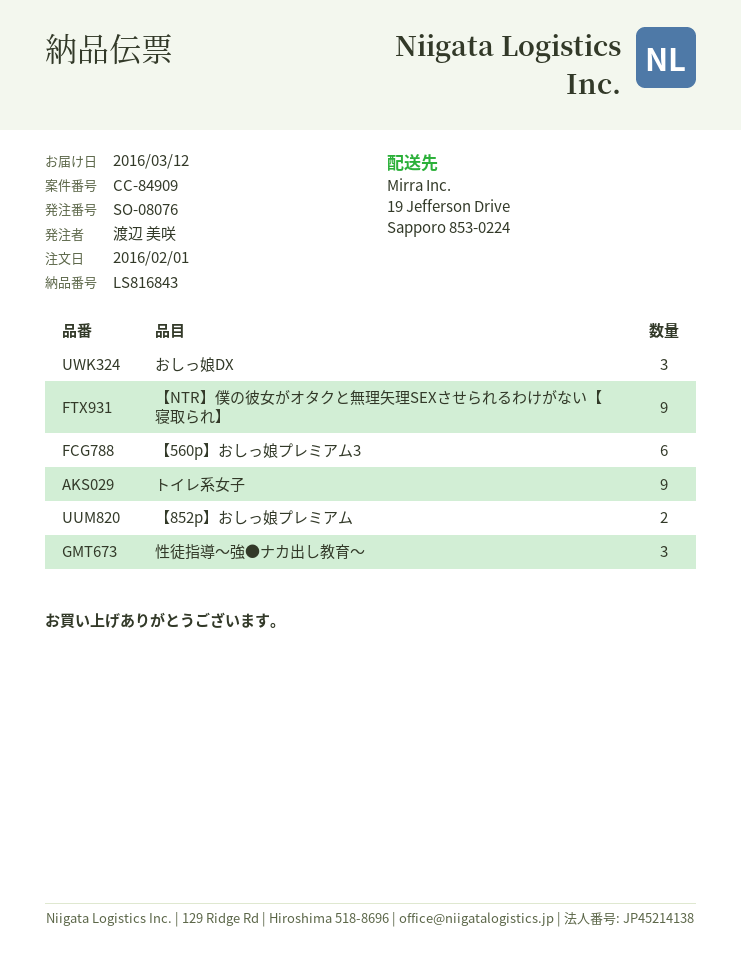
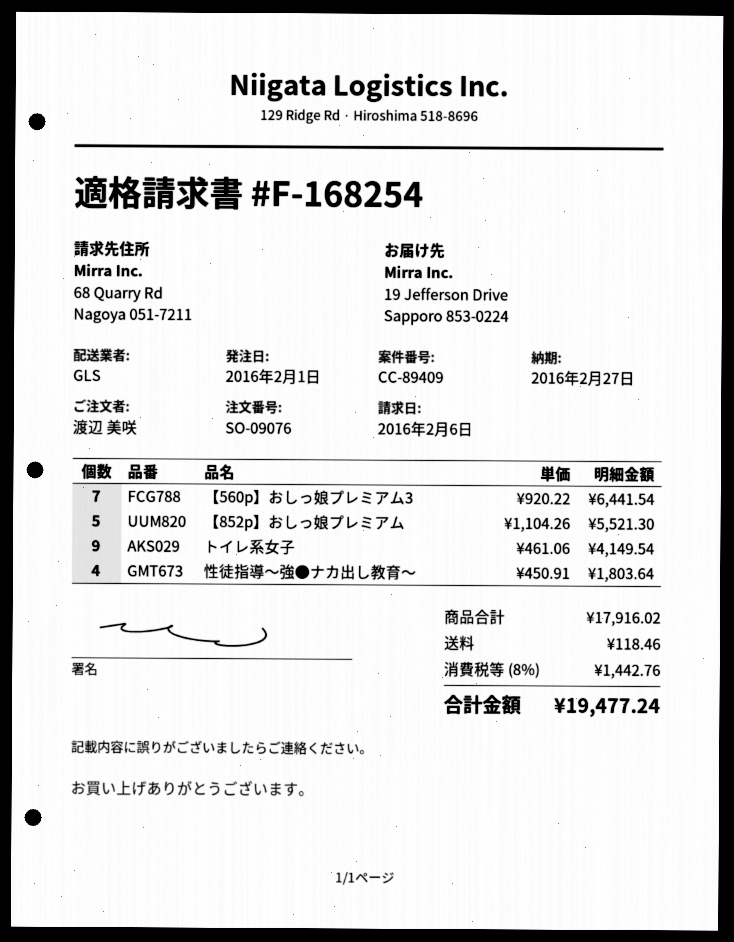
order number: SO-08076 -> SO-09076
delivery date: 2016-03-12 -> 2016-02-27
reference: CC-84909 -> CC-89409
おしっ娘DX: 3 -> none
【NTR】僕の彼女がオタクと無理矢理SEXさせられるわけがない【寝取られ】: 9 -> none
【560p】おしっ娘プレミアム3: 6 -> 7
【852p】おしっ娘プレミアム: 2 -> 5
性徒指導〜強●ナカ出し教育〜: 3 -> 4

